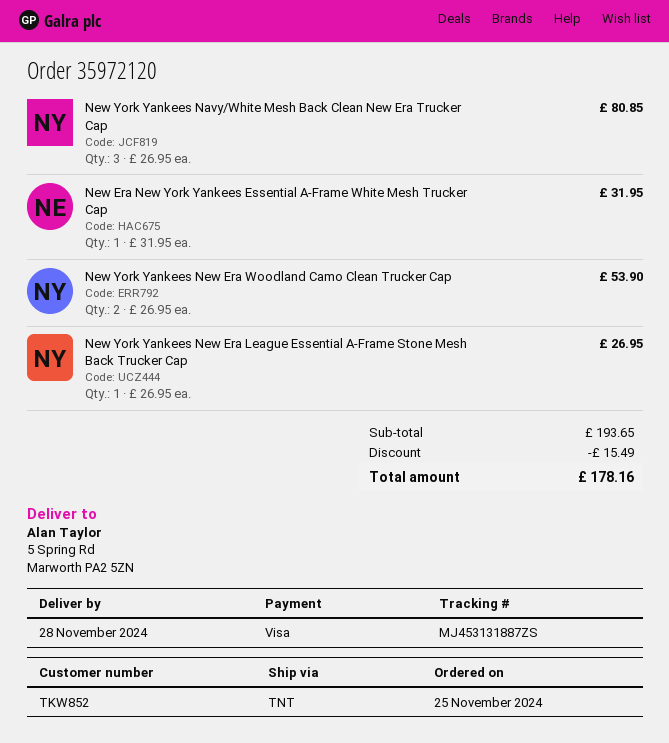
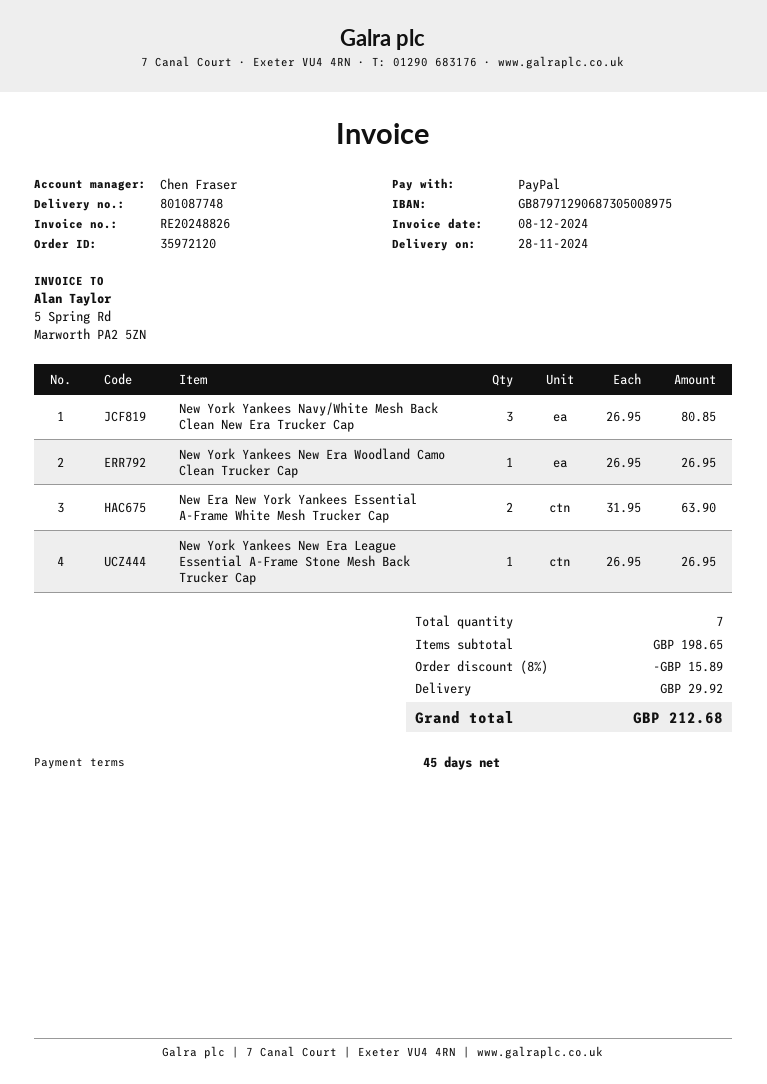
payment method: Visa -> PayPal
New Era New York Yankees Essential A-Frame White Mesh Trucker Cap: 1 x 31.95 = 31.95 -> 2 x 31.95 = 63.90
New York Yankees New Era Woodland Camo Clean Trucker Cap: 2 x 26.95 = 53.90 -> 1 x 26.95 = 26.95
subtotal: 193.65 -> 198.65
discount: 15.49 -> 15.89
shipping: none -> 29.92
total: 178.16 -> 212.68

